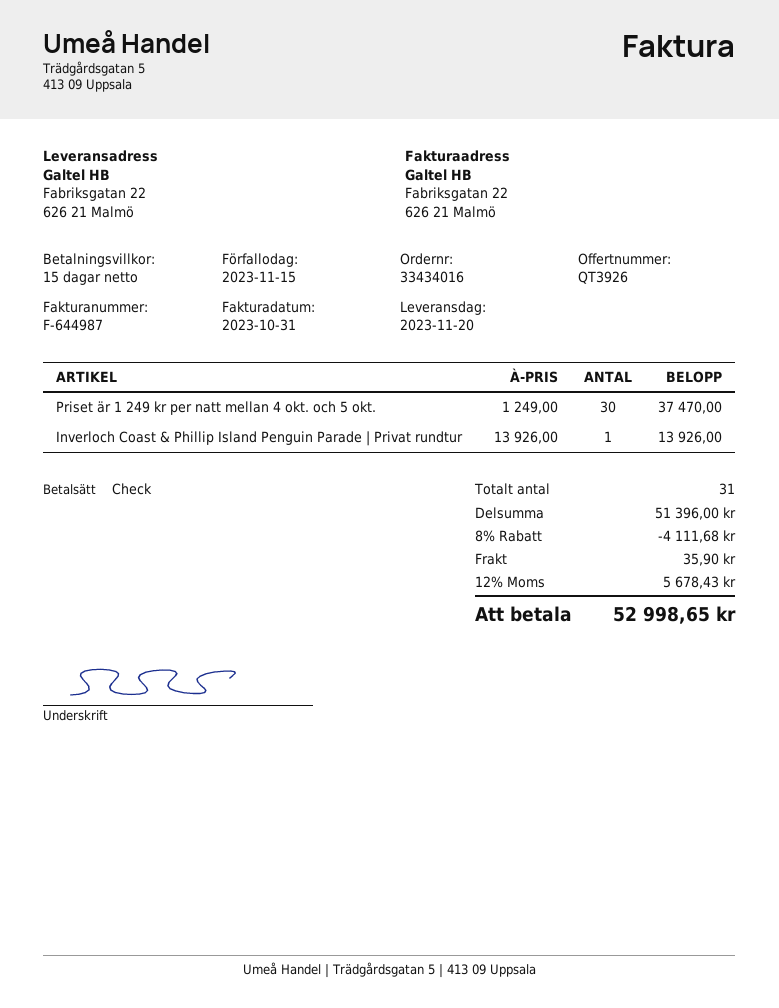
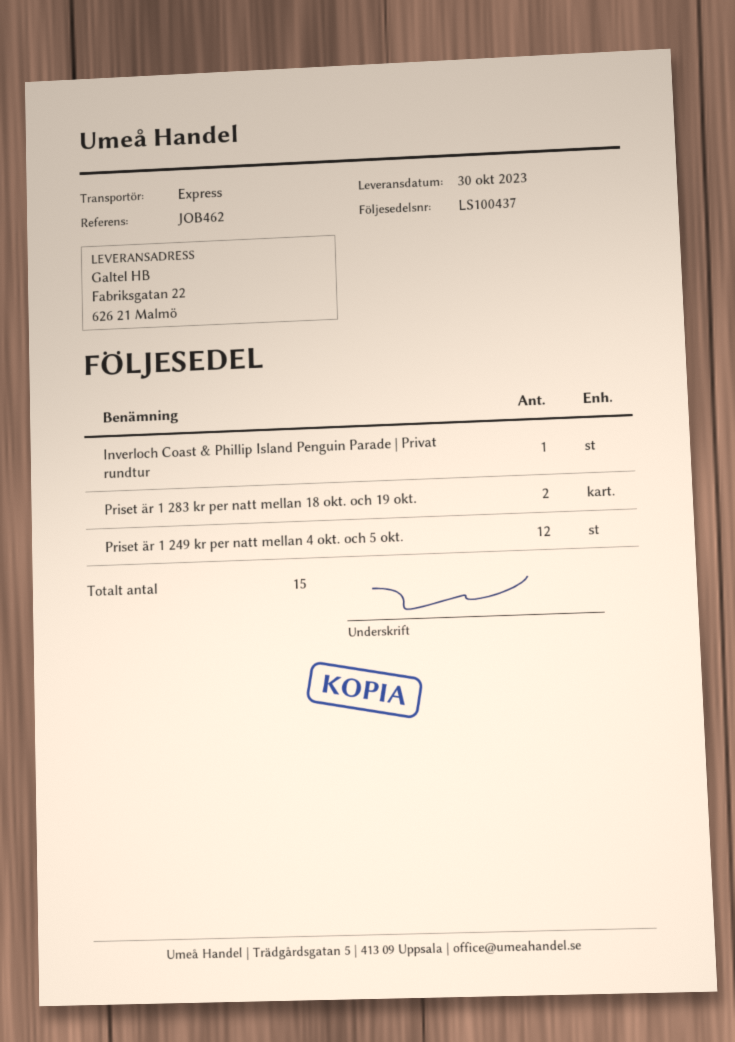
delivery date: 2023-11-20 -> 2023-10-30
Priset är 1 249 kr per natt mellan 4 okt. och 5 okt.: 30 -> 12
Priset är 1 283 kr per natt mellan 18 okt. och 19 okt.: none -> 2
total quantity: 31 -> 15

